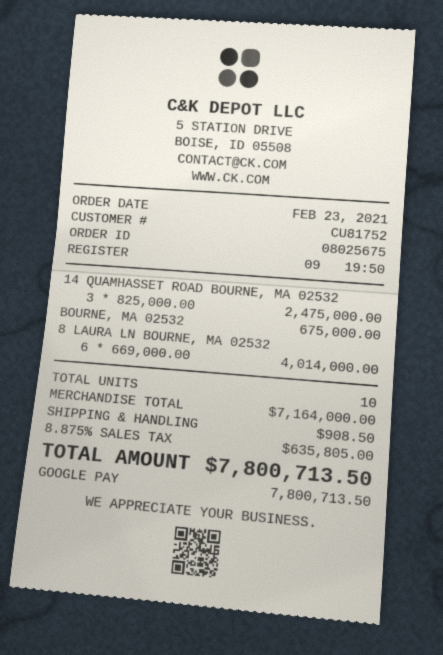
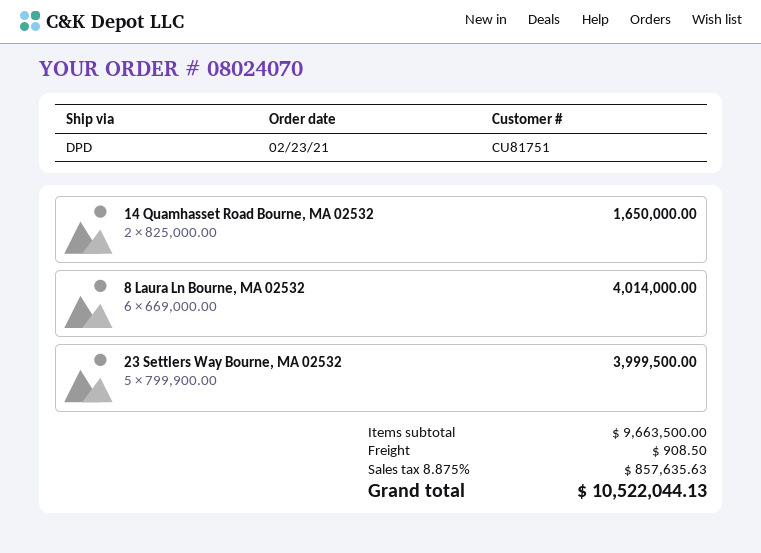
order number: 08025675 -> 08024070
customer number: CU81752 -> CU81751
14 QUAMHASSET ROAD BOURNE, MA 02532: 3 x 825000.00 = 2475000.00 -> 2 x 825000.00 = 1650000.00
BOURNE, MA 02532: 1 x 675000.00 = 675000.00 -> none
23 Settlers Way Bourne, MA 02532: none -> 5 x 799900.00 = 3999500.00
subtotal: 7164000.00 -> 9663500.00
tax: 8.875% = 635805.00 -> 8.875% = 857635.63
total: 7800713.50 -> 10522044.13

